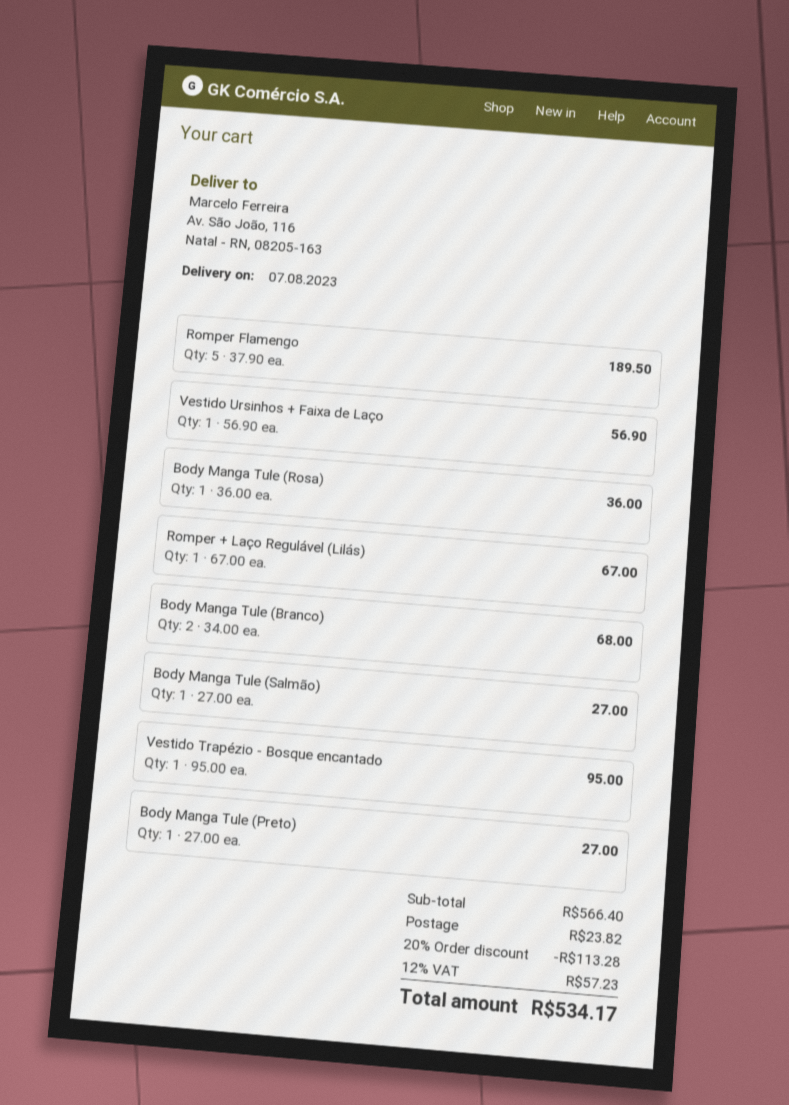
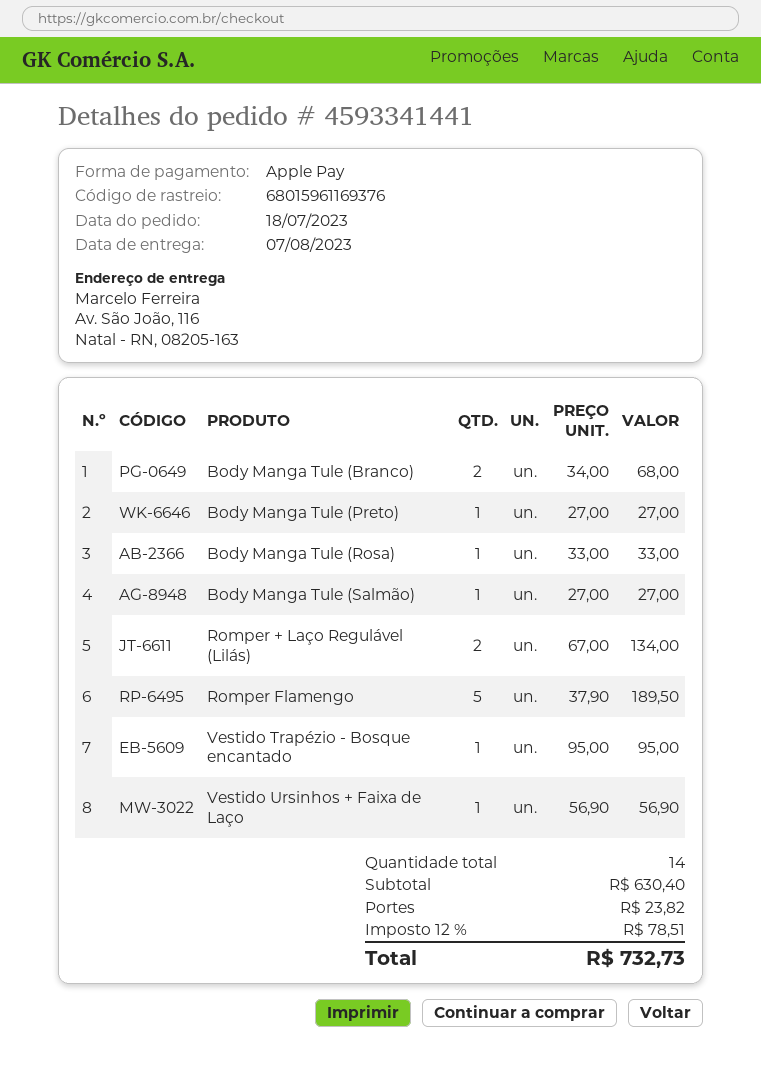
Body Manga Tule (Rosa): 1 x 36.00 = 36.00 -> 1 x 33.00 = 33.00
Romper + Laço Regulável (Lilás): 1 x 67.00 = 67.00 -> 2 x 67.00 = 134.00
subtotal: 566.40 -> 630.40
discount: 20% = 113.28 -> none
tax: 12% = 57.23 -> 12% = 78.51
total: 534.17 -> 732.73

